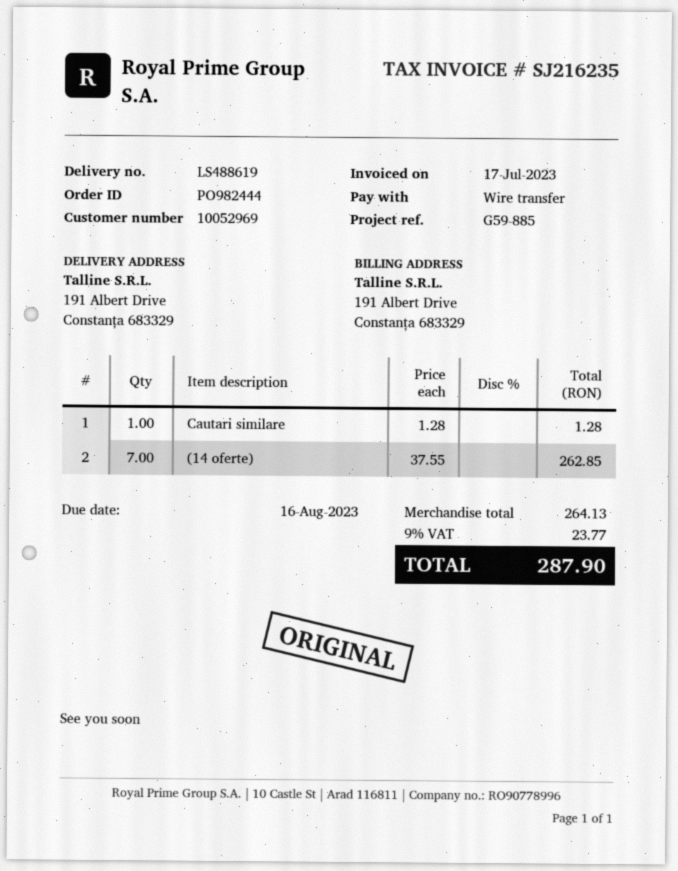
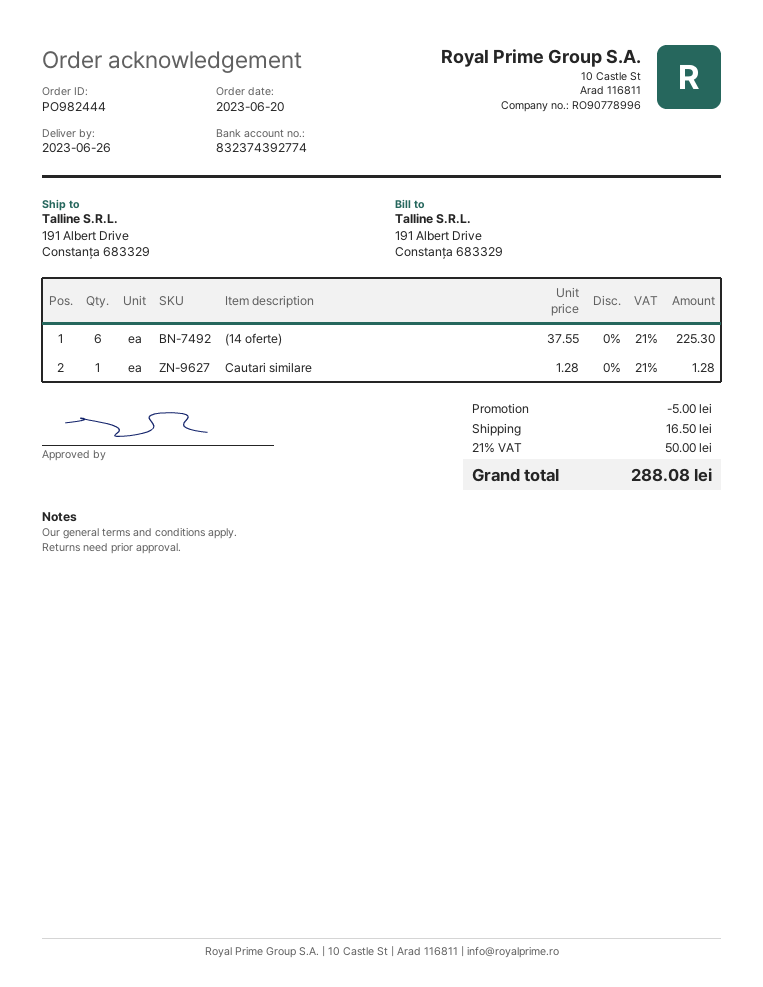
(14 oferte): 7 x 37.55 = 262.85 -> 6 x 37.55 = 225.30
discount: none -> 5.00
shipping: none -> 16.50
tax: 9% = 23.77 -> 21% = 50.00
total: 287.90 -> 288.08

